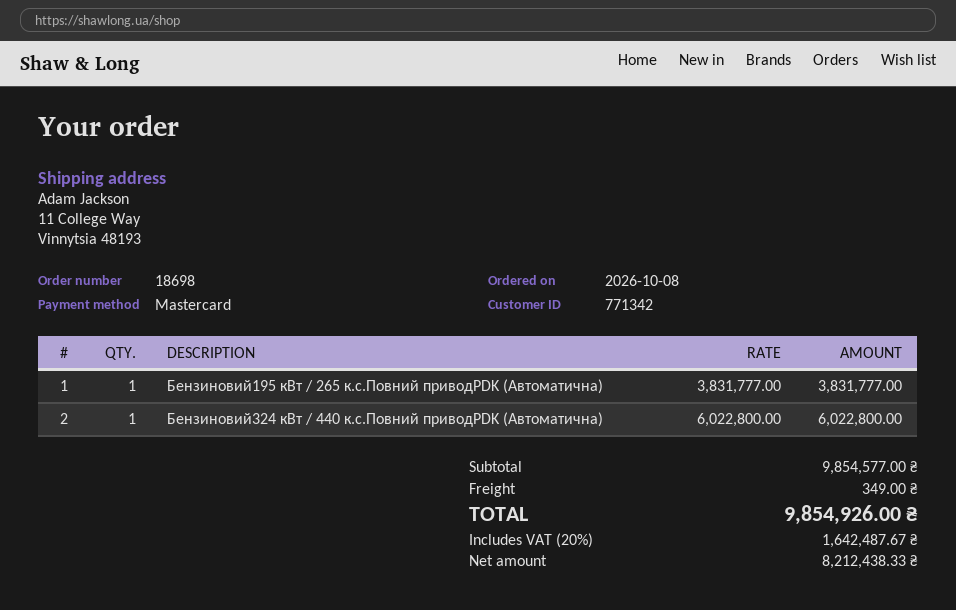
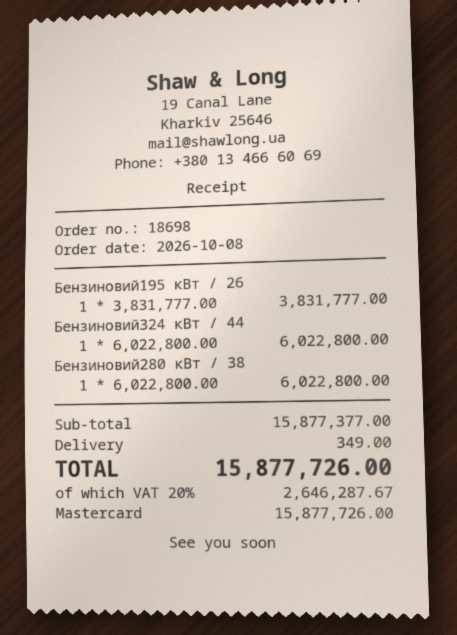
Бензиновий280 кВт / 38: none -> 1 x 6022800.00 = 6022800.00
subtotal: 9854577.00 -> 15877377.00
tax: 20% = 1642487.67 -> 20% = 2646287.67
total: 9854926.00 -> 15877726.00

